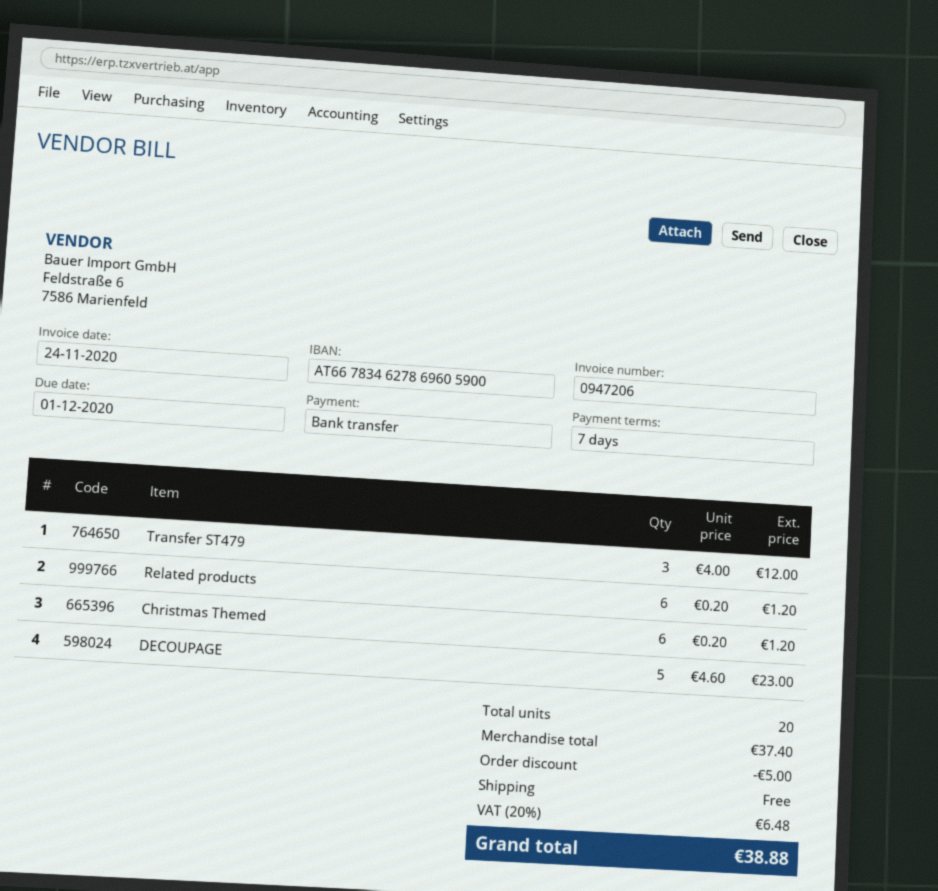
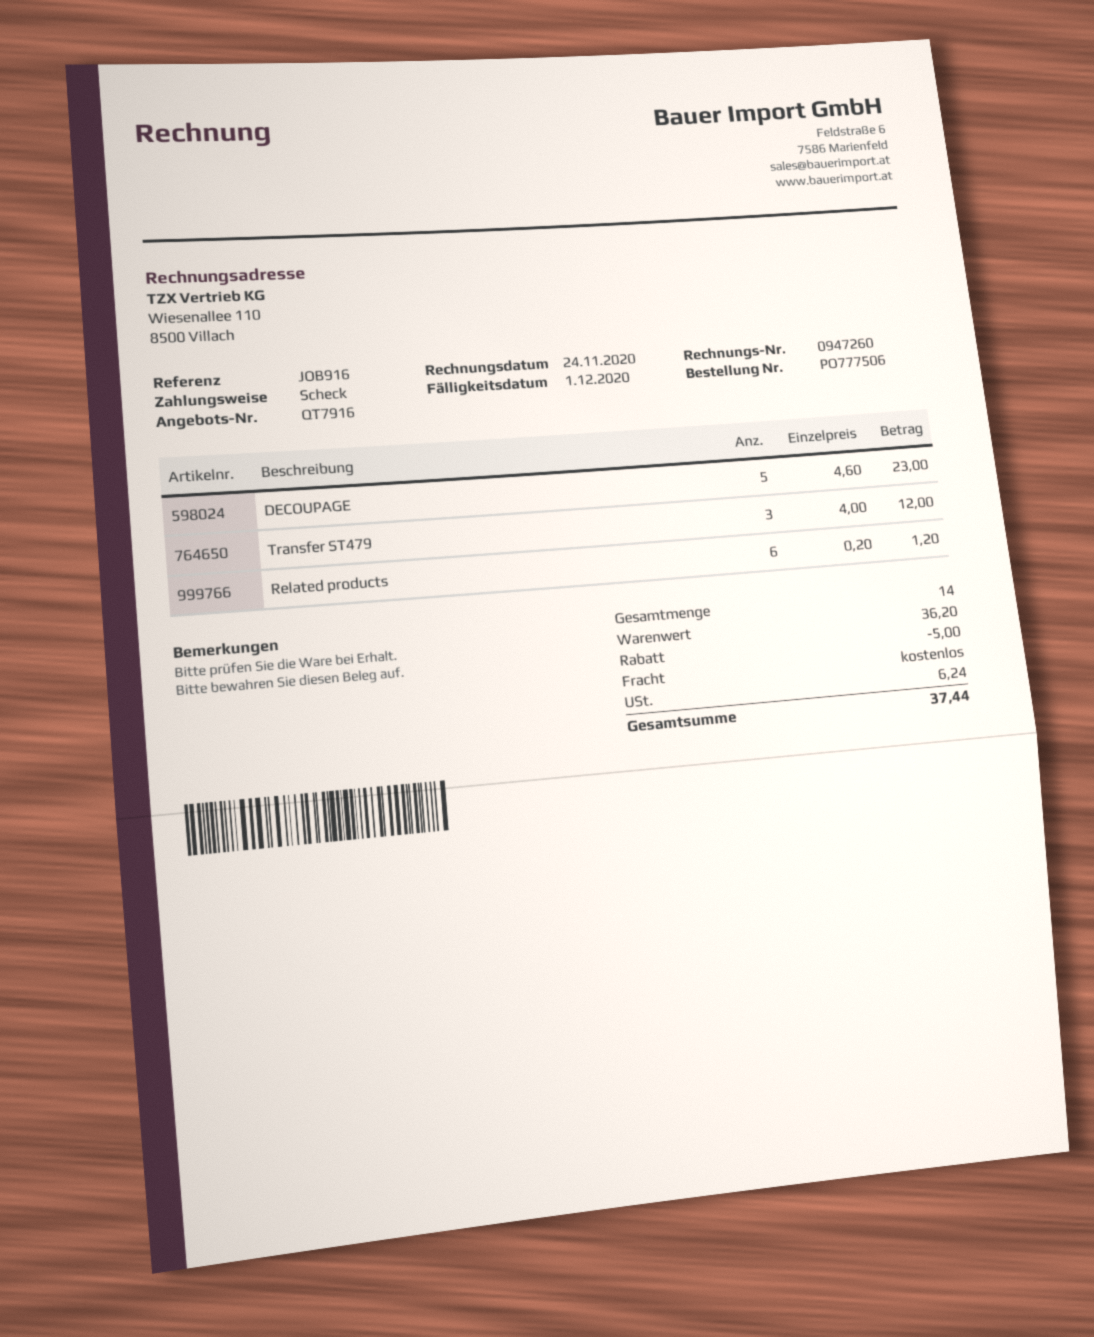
invoice number: 0947206 -> 0947260
payment method: bank transfer -> cheque
Christmas Themed: 6 x 0.20 = 1.20 -> none
total quantity: 20 -> 14
subtotal: 37.40 -> 36.20
tax: 6.48 -> 6.24
total: 38.88 -> 37.44

